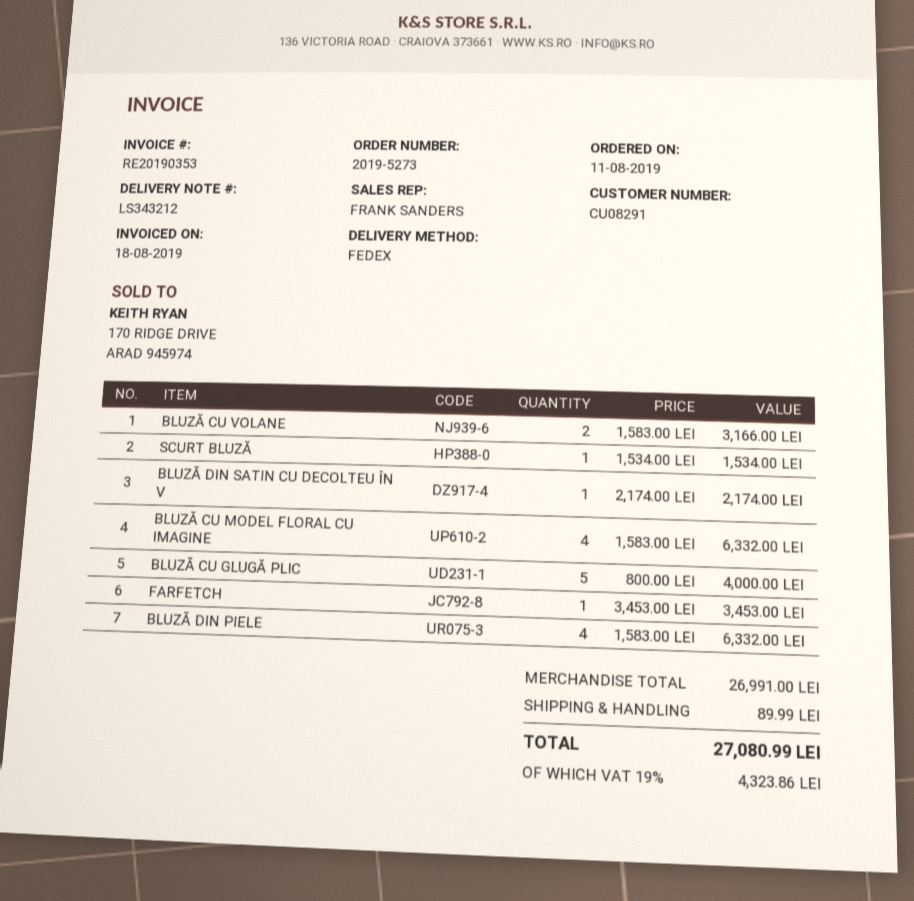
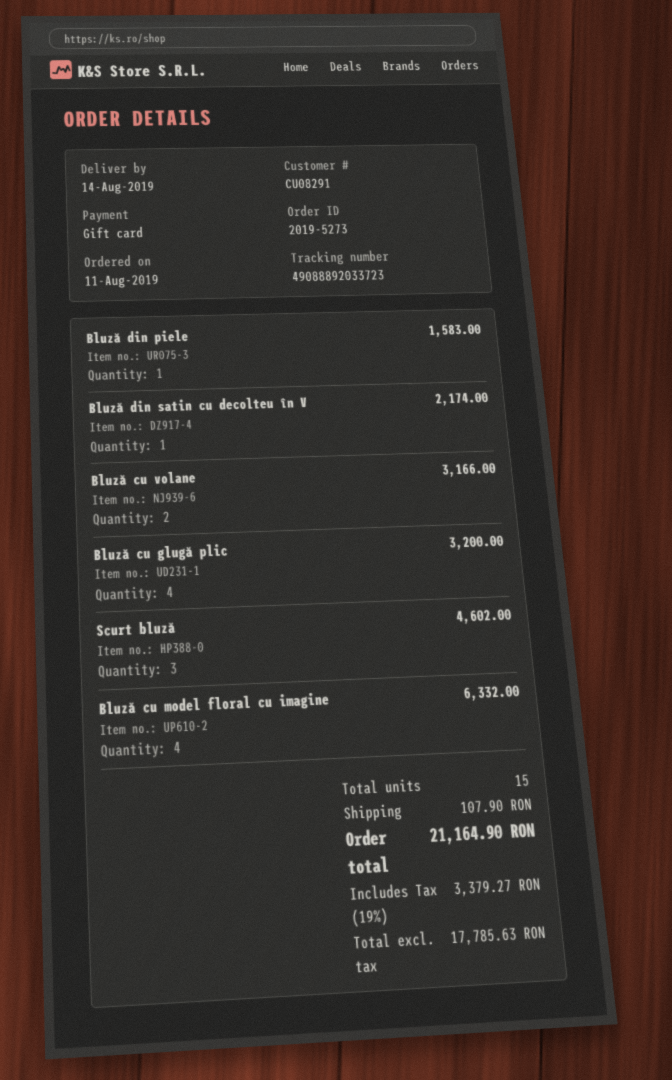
SCURT BLUZĂ: 1 for 1534.00 -> 3 for 4602.00
BLUZĂ CU GLUGĂ PLIC: 5 for 4000.00 -> 4 for 3200.00
FARFETCH: 1 for 3453.00 -> none
BLUZĂ DIN PIELE: 4 for 6332.00 -> 1 for 1583.00
shipping: 89.99 -> 107.90
tax: 19% = 4323.86 -> 19% = 3379.27
total: 27080.99 -> 21164.90

